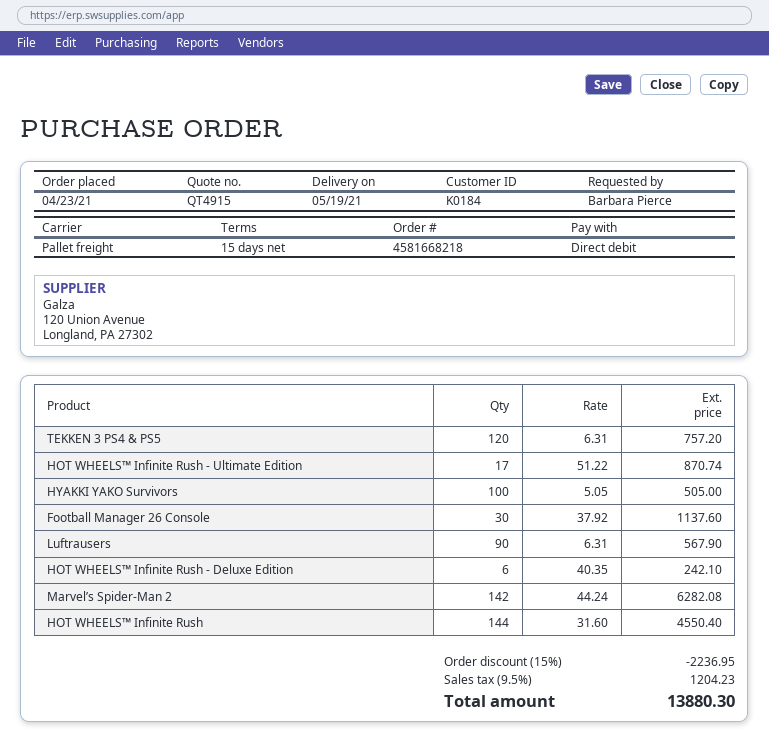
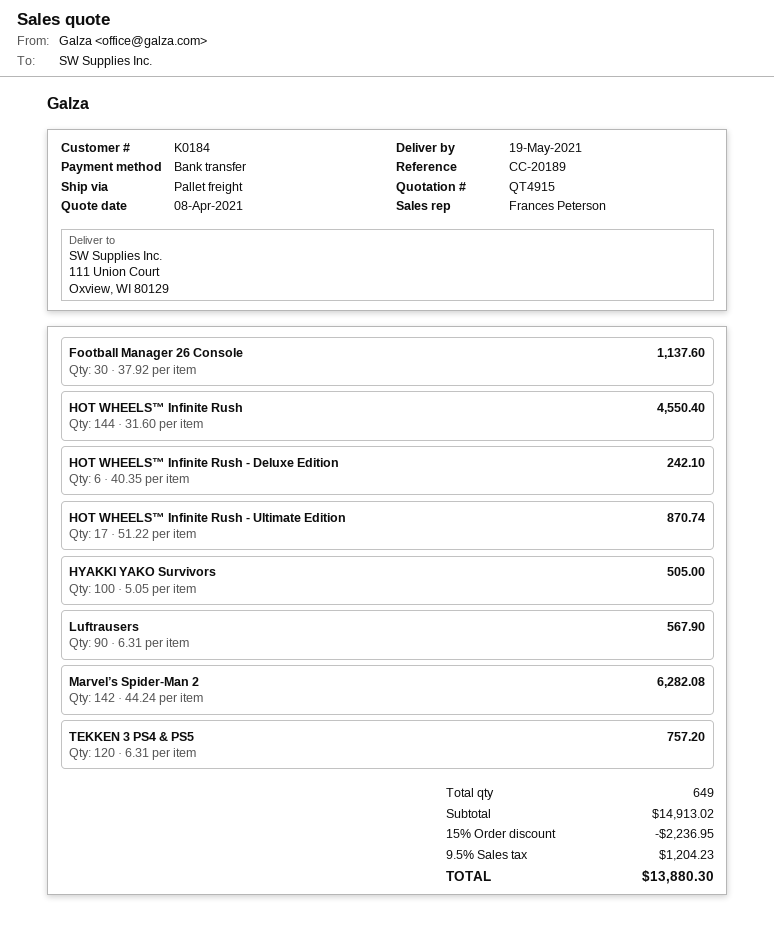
payment method: direct debit -> bank transfer

